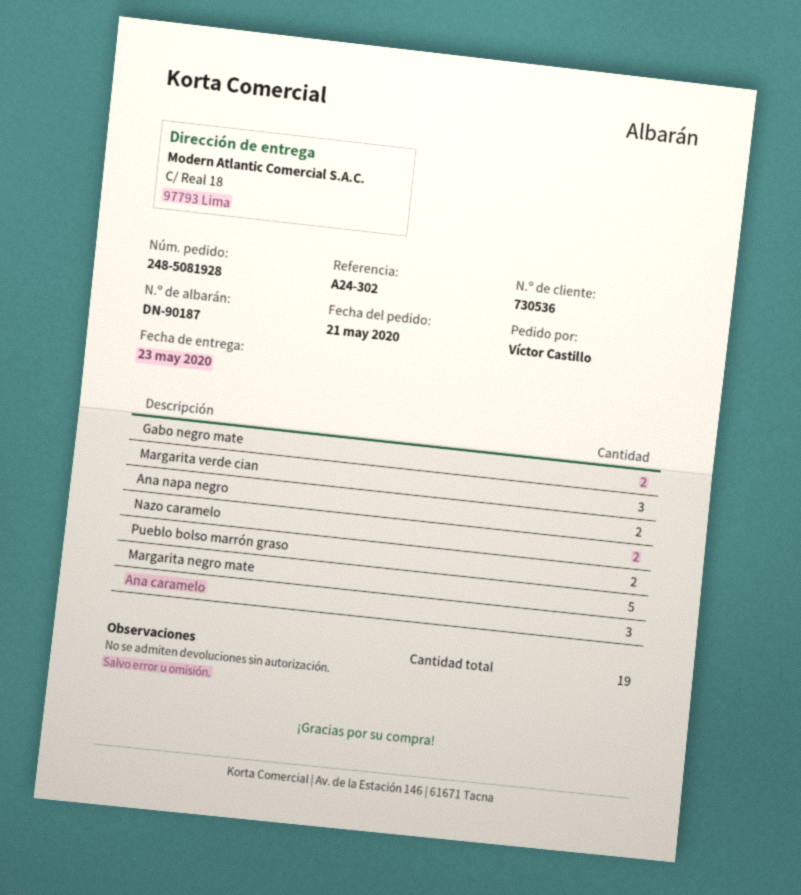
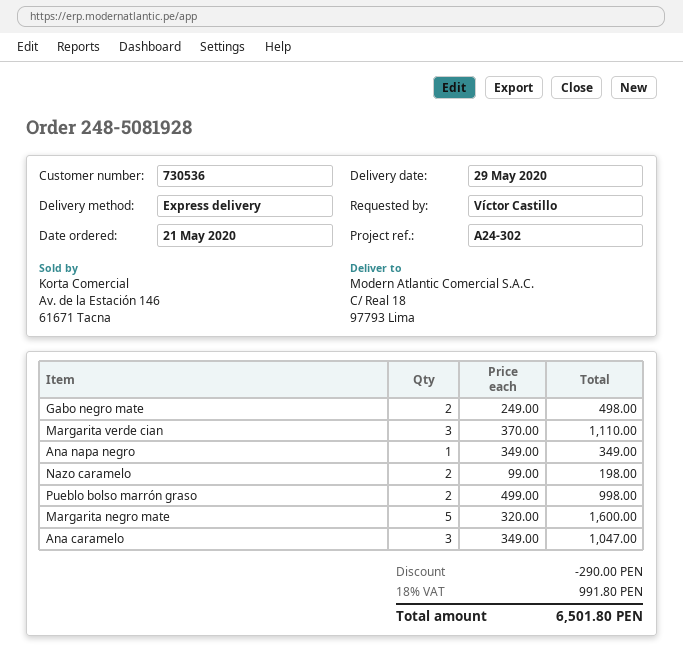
delivery date: 2020-05-23 -> 2020-05-29
Ana napa negro: 2 -> 1

